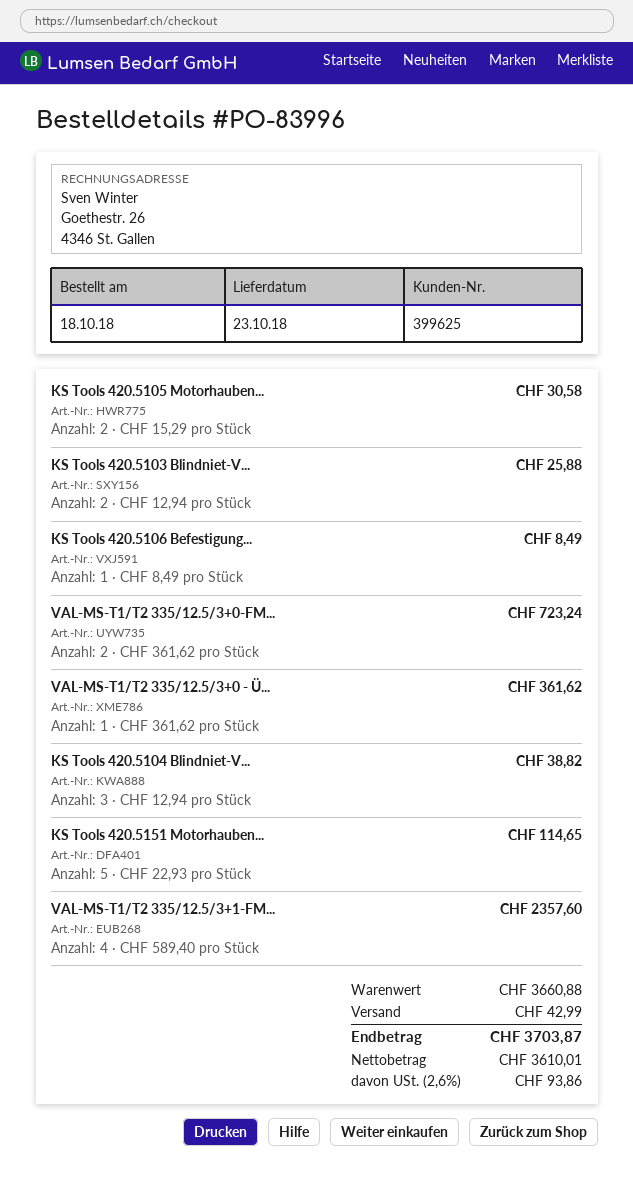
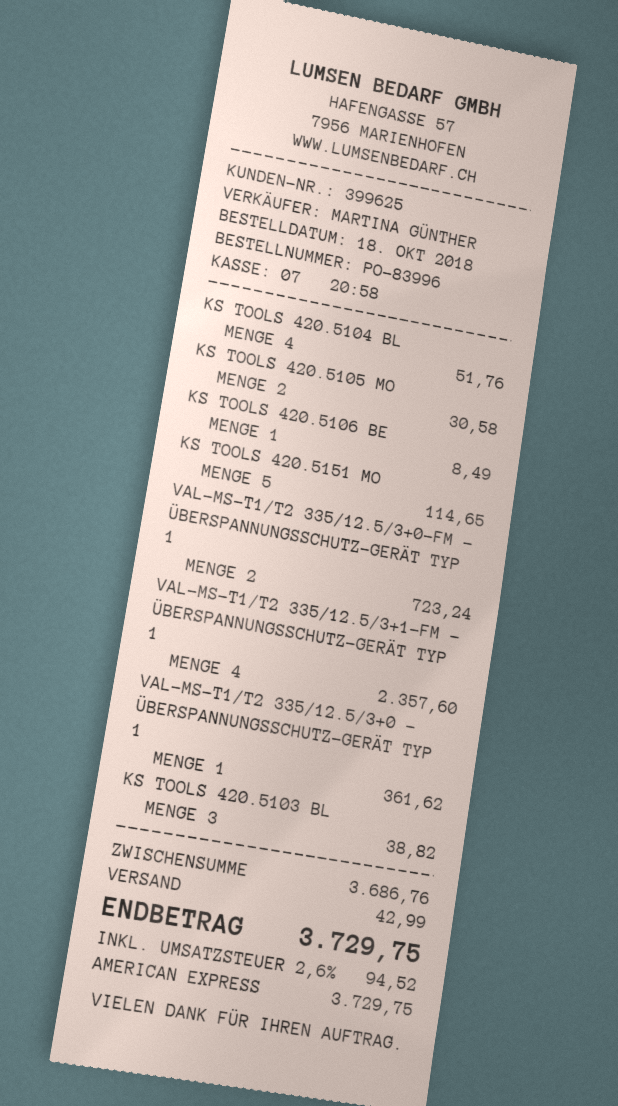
KS Tools 420.5103 Blindniet-V...: 2 for 25.88 -> 3 for 38.82
KS Tools 420.5104 Blindniet-V...: 3 for 38.82 -> 4 for 51.76
subtotal: 3660.88 -> 3686.76
tax: 2.6% = 93.86 -> 2.6% = 94.52
total: 3703.87 -> 3729.75

